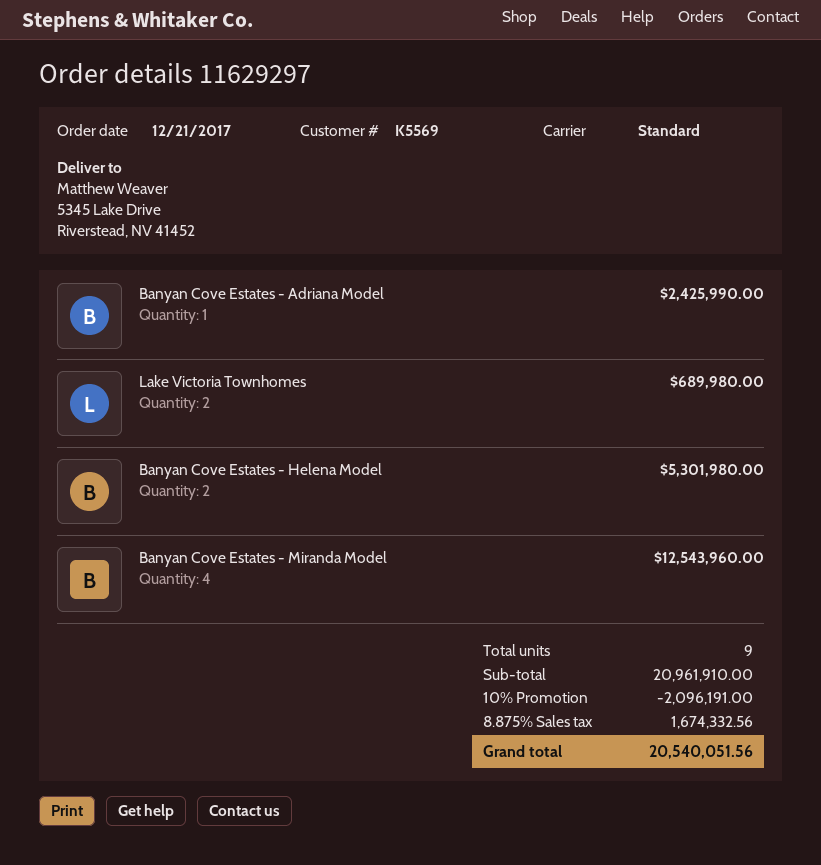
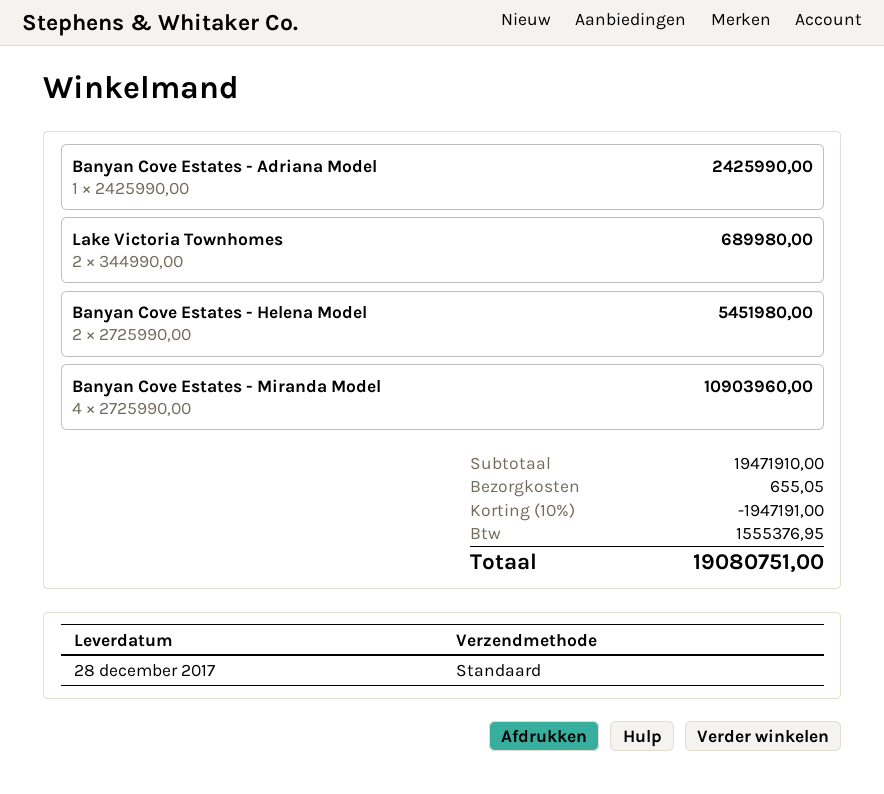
Banyan Cove Estates - Helena Model: 2 for 5301980.00 -> 2 for 5451980.00
Banyan Cove Estates - Miranda Model: 4 for 12543960.00 -> 4 for 10903960.00
subtotal: 20961910.00 -> 19471910.00
discount: 10% = 2096191.00 -> 10% = 1947191.00
shipping: none -> 655.05
tax: 1674332.56 -> 1555376.95
total: 20540051.56 -> 19080751.00

